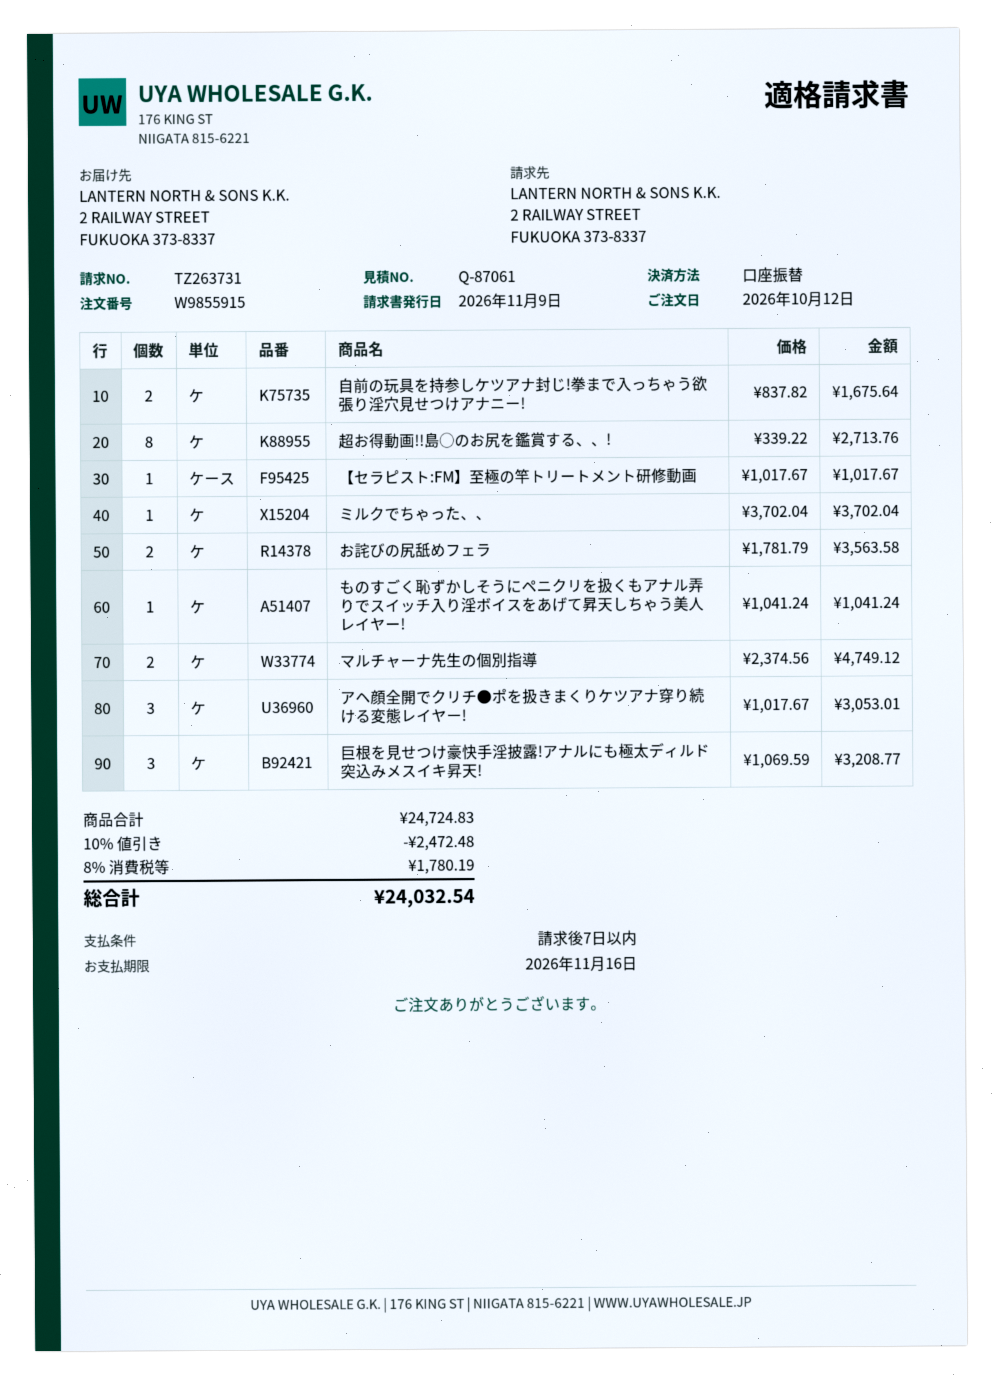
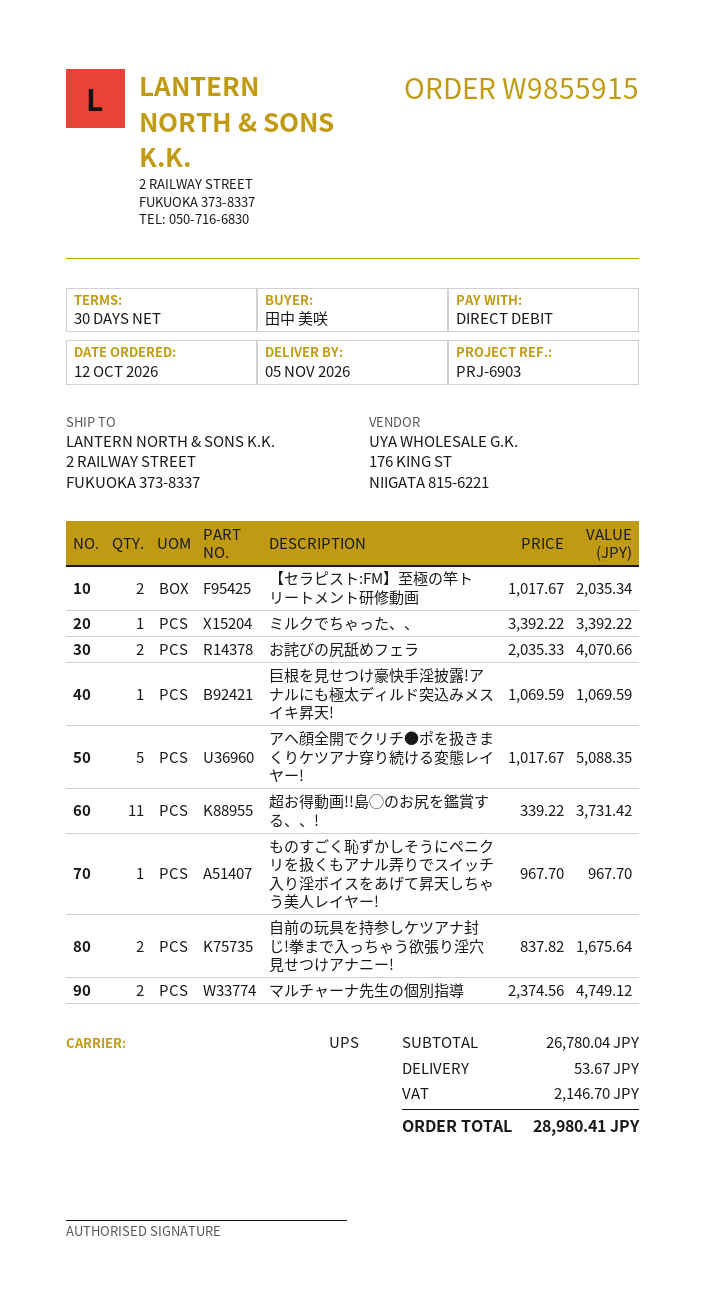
payment terms: 7 days -> 30 days
超お得動画!!島◯のお尻を鑑賞する、、!: 8 x 339.22 = 2713.76 -> 11 x 339.22 = 3731.42
【セラピスト:FM】至極の竿トリートメント研修動画: 1 x 1017.67 = 1017.67 -> 2 x 1017.67 = 2035.34
ミルクでちゃった、、: 1 x 3702.04 = 3702.04 -> 1 x 3392.22 = 3392.22
お詫びの尻舐めフェラ: 2 x 1781.79 = 3563.58 -> 2 x 2035.33 = 4070.66
ものすごく恥ずかしそうにペニクリを扱くもアナル弄りでスイッチ入り淫ボイスをあげて昇天しちゃう美人レイヤー!: 1 x 1041.24 = 1041.24 -> 1 x 967.70 = 967.70
アヘ顔全開でクリチ●ポを扱きまくりケツアナ穿り続ける変態レイヤー!: 3 x 1017.67 = 3053.01 -> 5 x 1017.67 = 5088.35
巨根を見せつけ豪快手淫披露!アナルにも極太ディルド突込みメスイキ昇天!: 3 x 1069.59 = 3208.77 -> 1 x 1069.59 = 1069.59
subtotal: 24724.83 -> 26780.04
discount: 10% = 2472.48 -> none
shipping: none -> 53.67
tax: 1780.19 -> 2146.70
total: 24032.54 -> 28980.41

